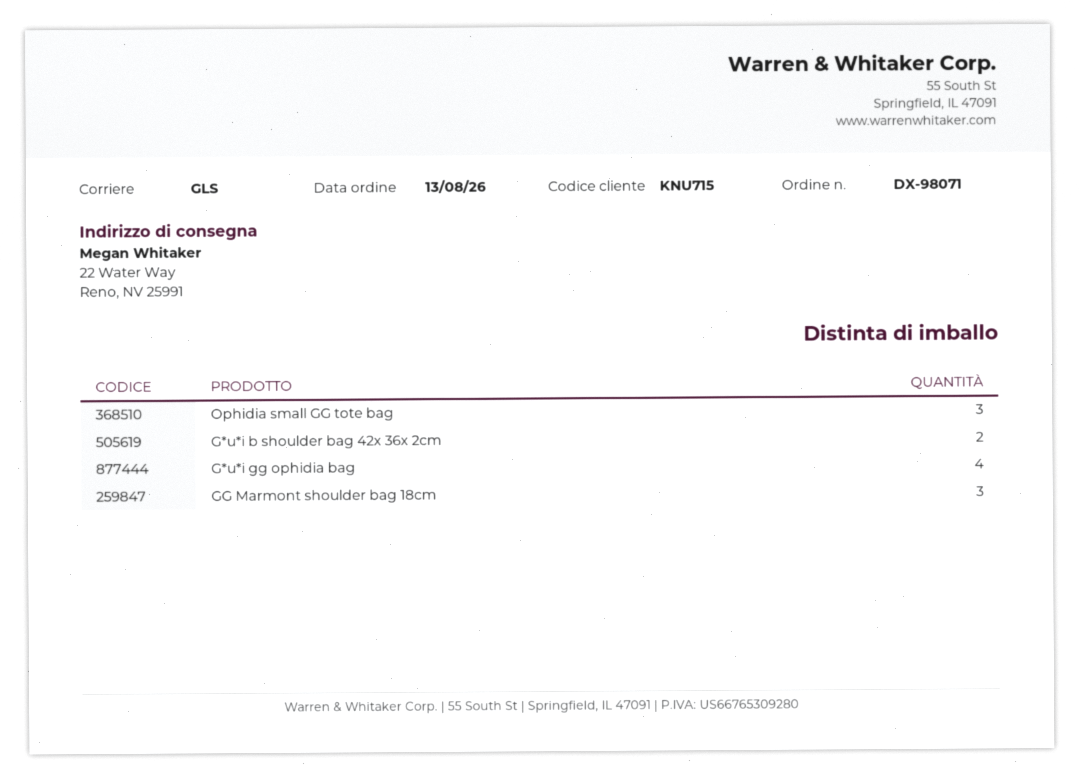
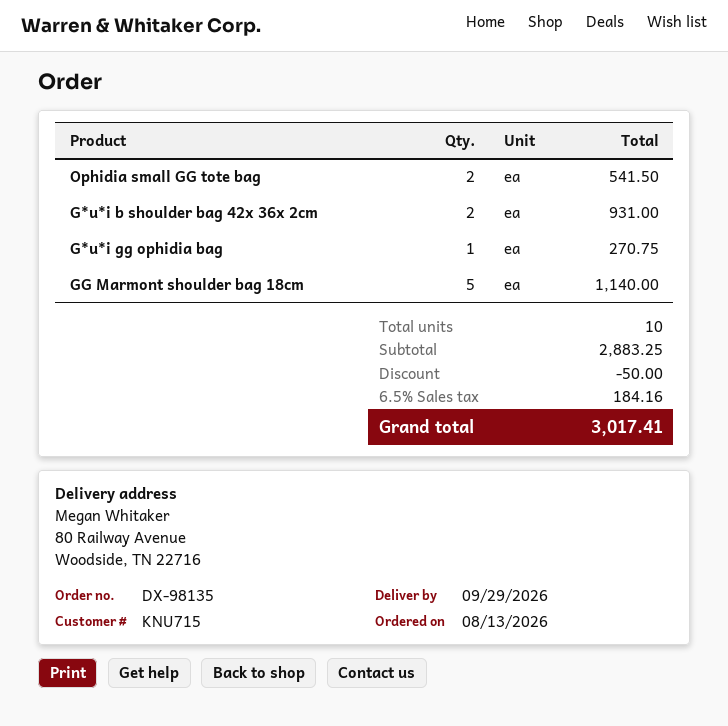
order number: DX-98071 -> DX-98135
ship to: 22 Water Way, Reno, NV 25991 -> 80 Railway Avenue, Woodside, TN 22716
Ophidia small GG tote bag: 3 -> 2
G*u*i gg ophidia bag: 4 -> 1
GG Marmont shoulder bag 18cm: 3 -> 5

